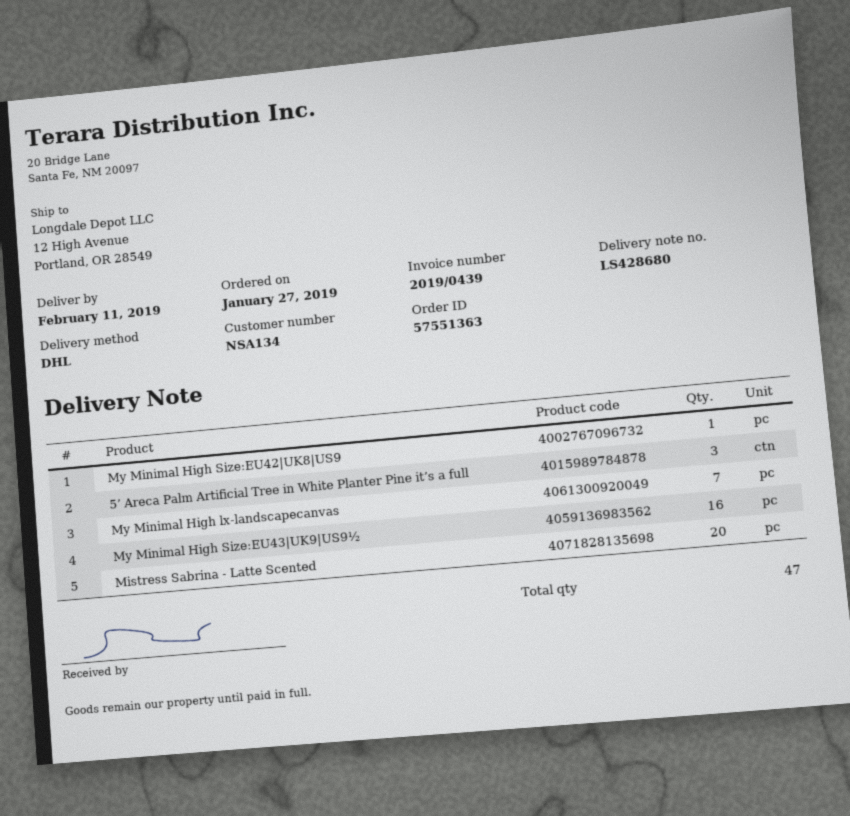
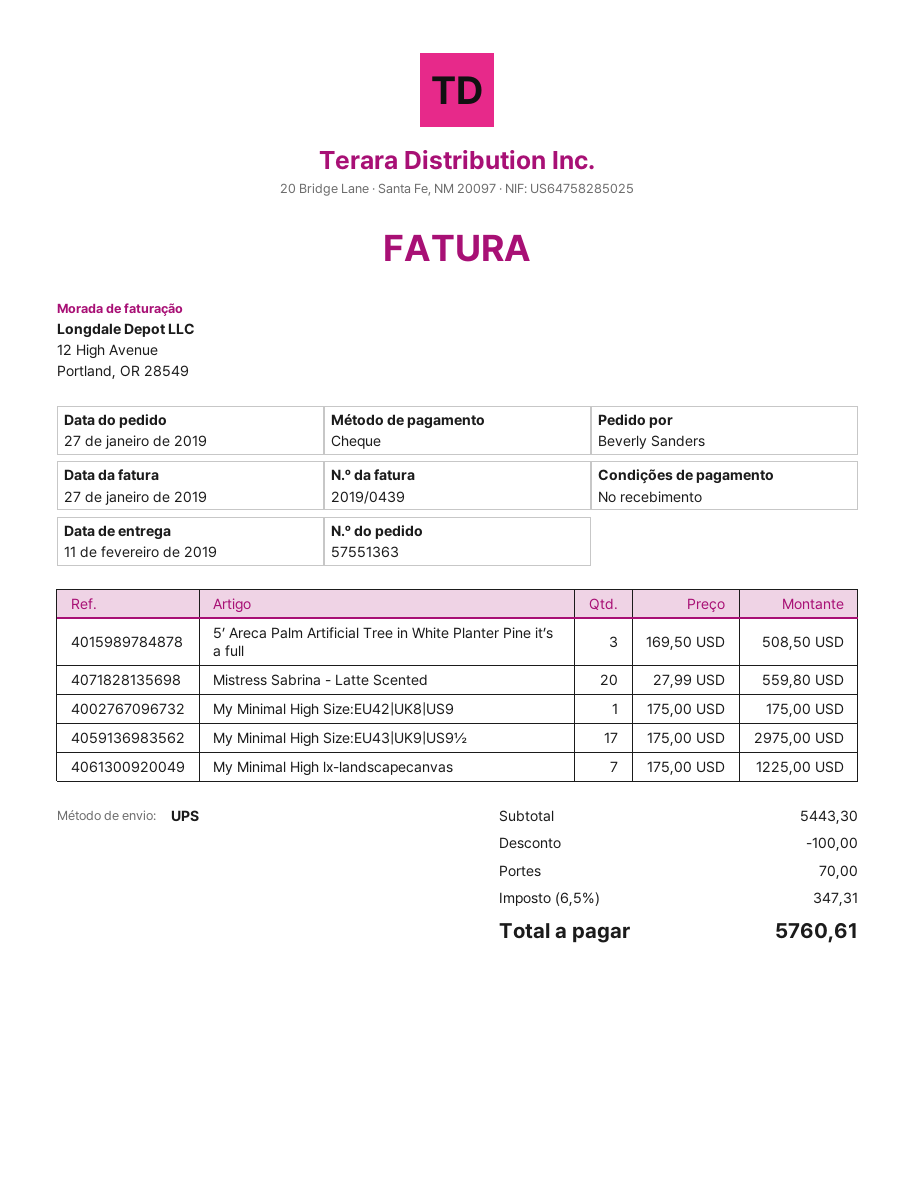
shipping method: DHL -> UPS
My Minimal High Size:EU43|UK9|US9½: 16 -> 17

